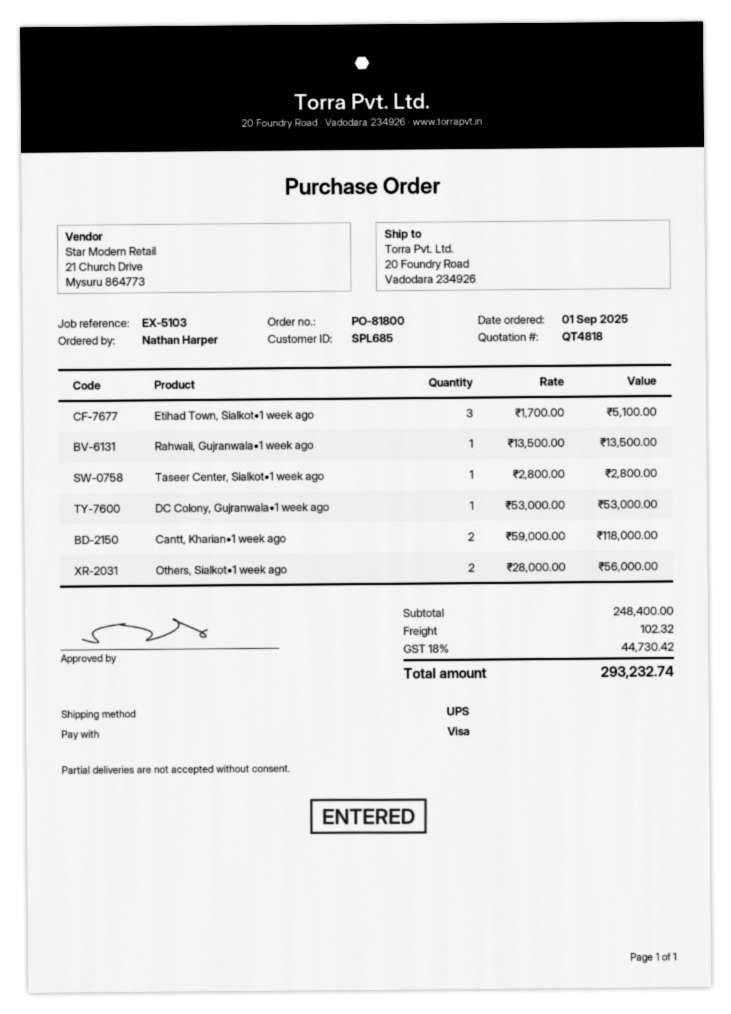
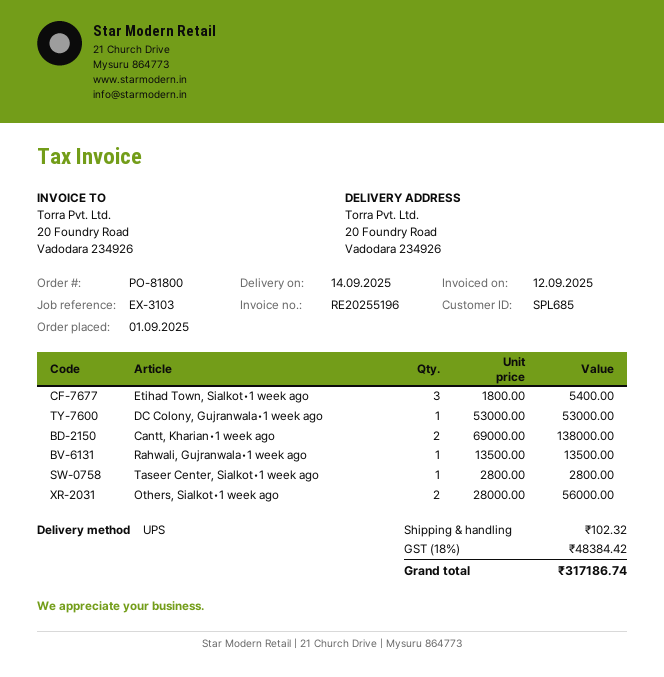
reference: EX-5103 -> EX-3103
Etihad Town, Sialkot•1 week ago: 3 x 1700.00 = 5100.00 -> 3 x 1800.00 = 5400.00
Cantt, Kharian•1 week ago: 2 x 59000.00 = 118000.00 -> 2 x 69000.00 = 138000.00
tax: 18% = 44730.42 -> 18% = 48384.42
total: 293232.74 -> 317186.74

